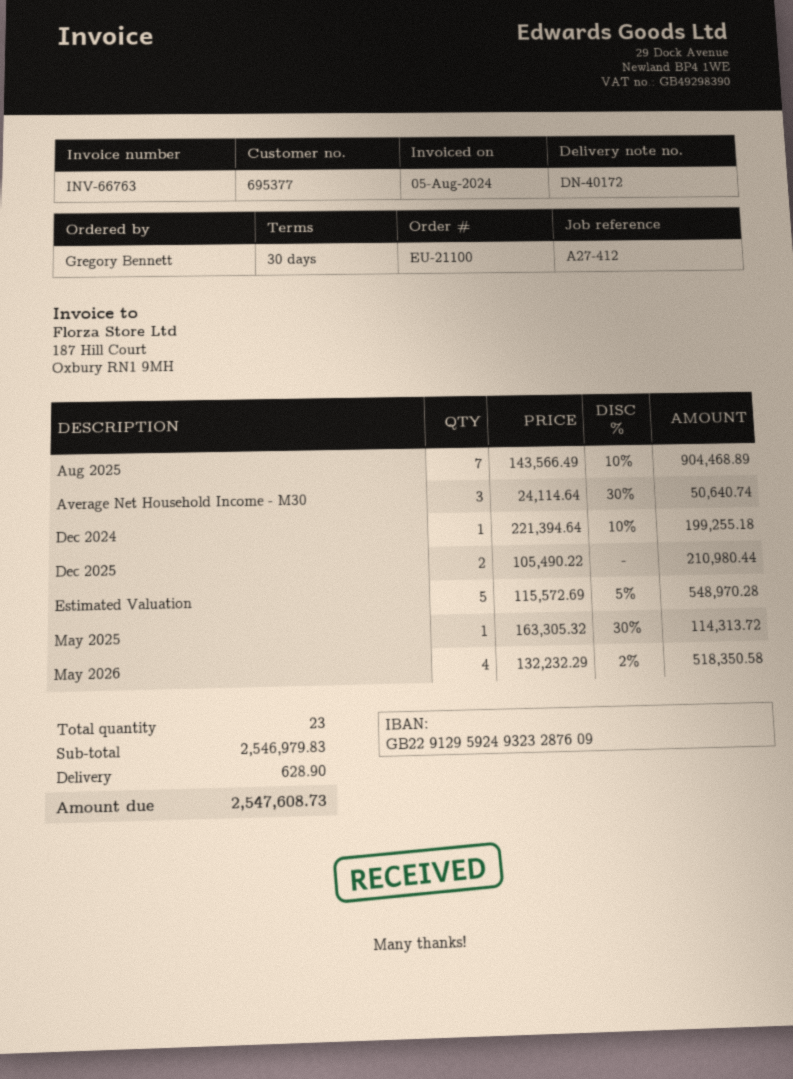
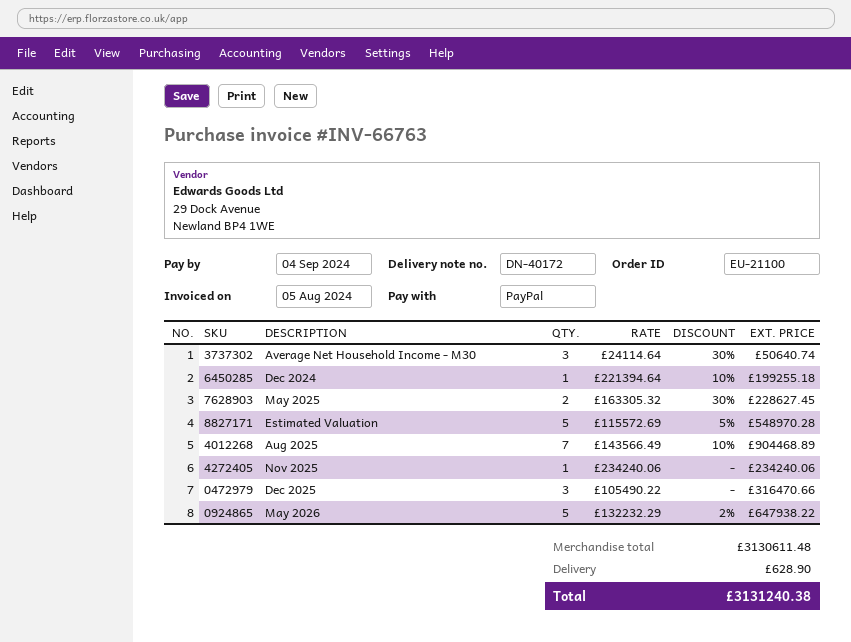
Dec 2025: 2 x 105490.22 = 210980.44 -> 3 x 105490.22 = 316470.66
May 2025: 1 x 163305.32 - 30% = 114313.72 -> 2 x 163305.32 - 30% = 228627.45
May 2026: 4 x 132232.29 - 2% = 518350.58 -> 5 x 132232.29 - 2% = 647938.22
Nov 2025: none -> 1 x 234240.06 = 234240.06
subtotal: 2546979.83 -> 3130611.48
total: 2547608.73 -> 3131240.38

